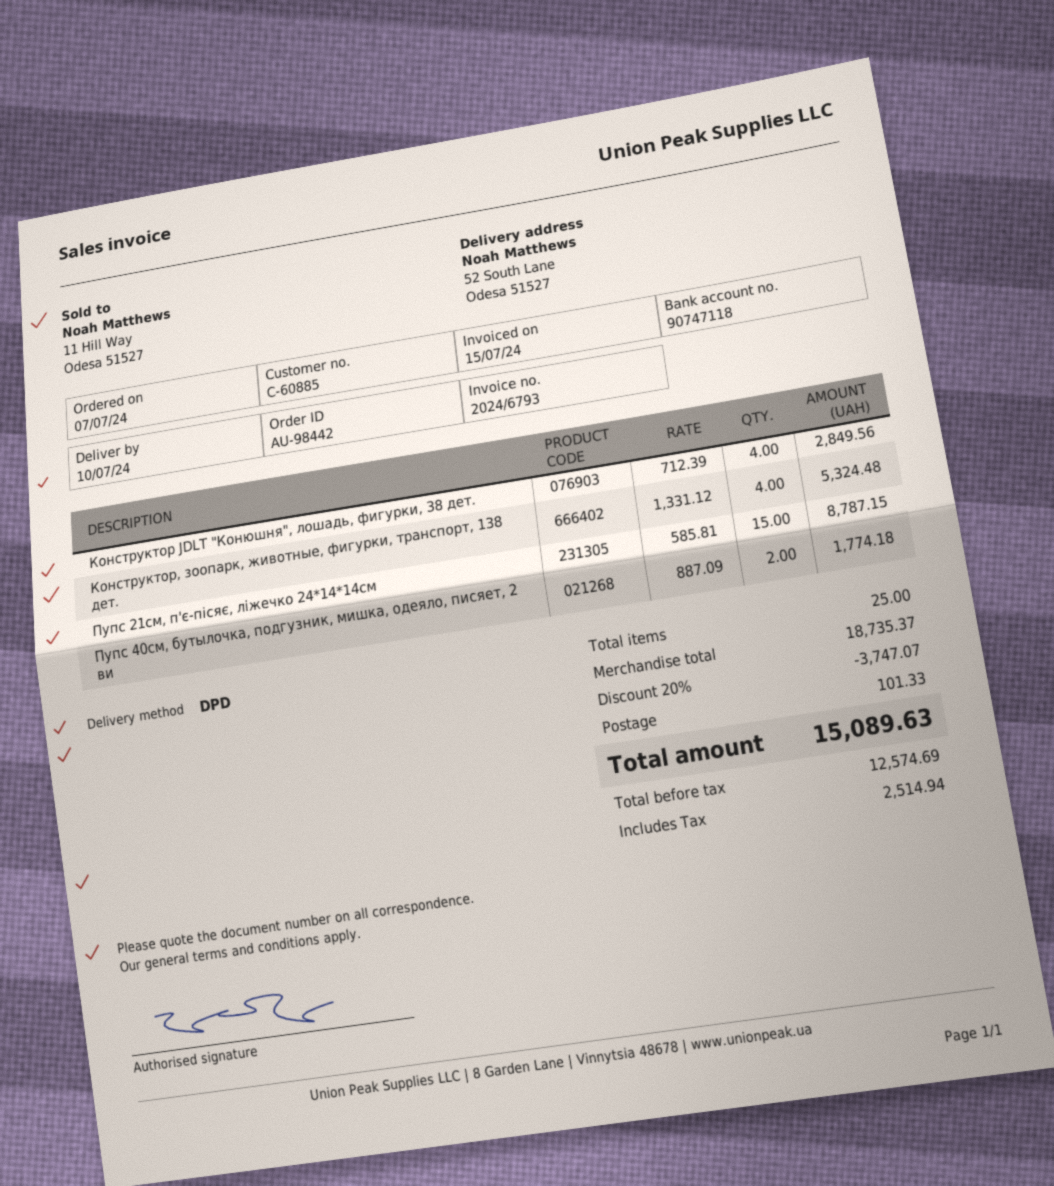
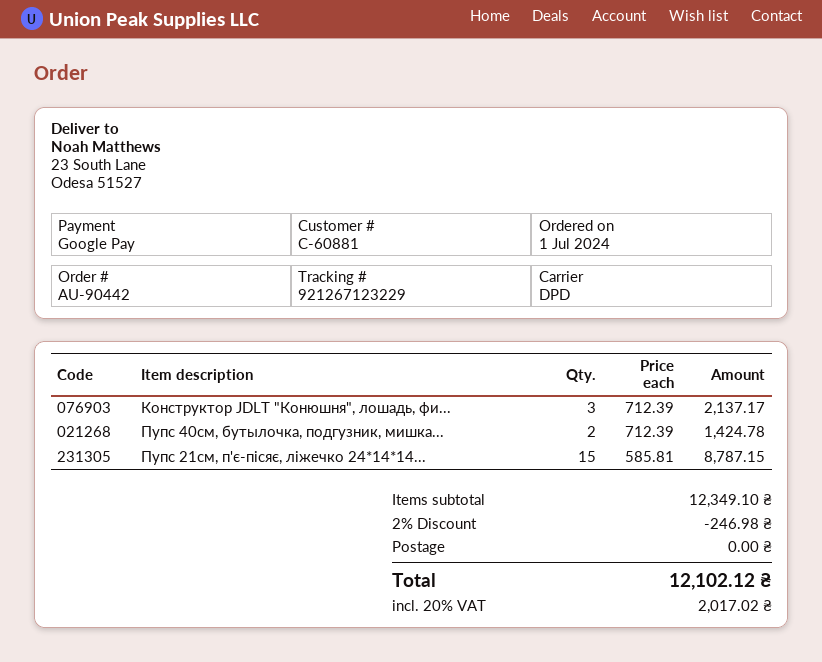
order number: AU-98442 -> AU-90442
order date: 2024-07-07 -> 2024-07-01
customer number: C-60885 -> C-60881
ship to: 52 South Lane, Odesa 51527 -> 23 South Lane, Odesa 51527
Конструктор JDLT "Конюшня", лошадь, фигурки, 38 дет.: 4 x 712.39 = 2849.56 -> 3 x 712.39 = 2137.17
Конструктор, зоопарк, животные, фигурки, транспорт, 138 дет.: 4 x 1331.12 = 5324.48 -> none
Пупс 40см, бутылочка, подгузник, мишка, одеяло, писяет, 2 ви: 2 x 887.09 = 1774.18 -> 2 x 712.39 = 1424.78
subtotal: 18735.37 -> 12349.10
discount: 20% = 3747.07 -> 2% = 246.98
shipping: 101.33 -> 0.00
tax: 2514.94 -> 2017.02
total: 15089.63 -> 12102.12

